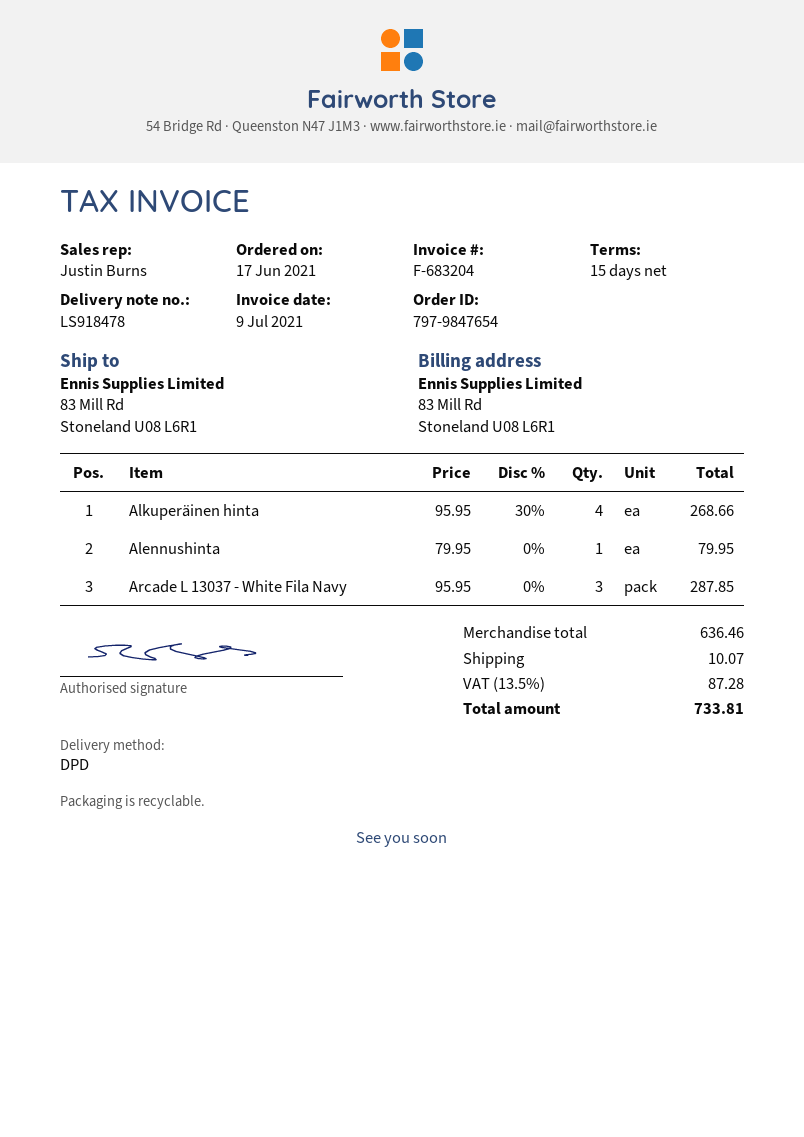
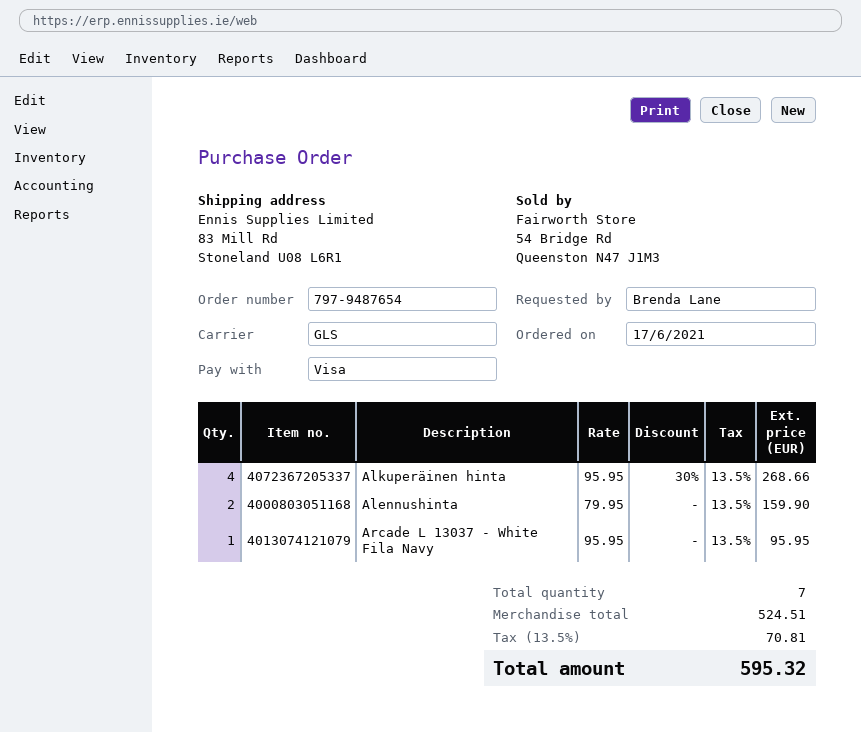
order number: 797-9847654 -> 797-9487654
shipping method: DPD -> GLS
Alennushinta: 1 x 79.95 = 79.95 -> 2 x 79.95 = 159.90
Arcade L 13037 - White Fila Navy: 3 x 95.95 = 287.85 -> 1 x 95.95 = 95.95
subtotal: 636.46 -> 524.51
shipping: 10.07 -> none
tax: 13.5% = 87.28 -> 13.5% = 70.81
total: 733.81 -> 595.32

